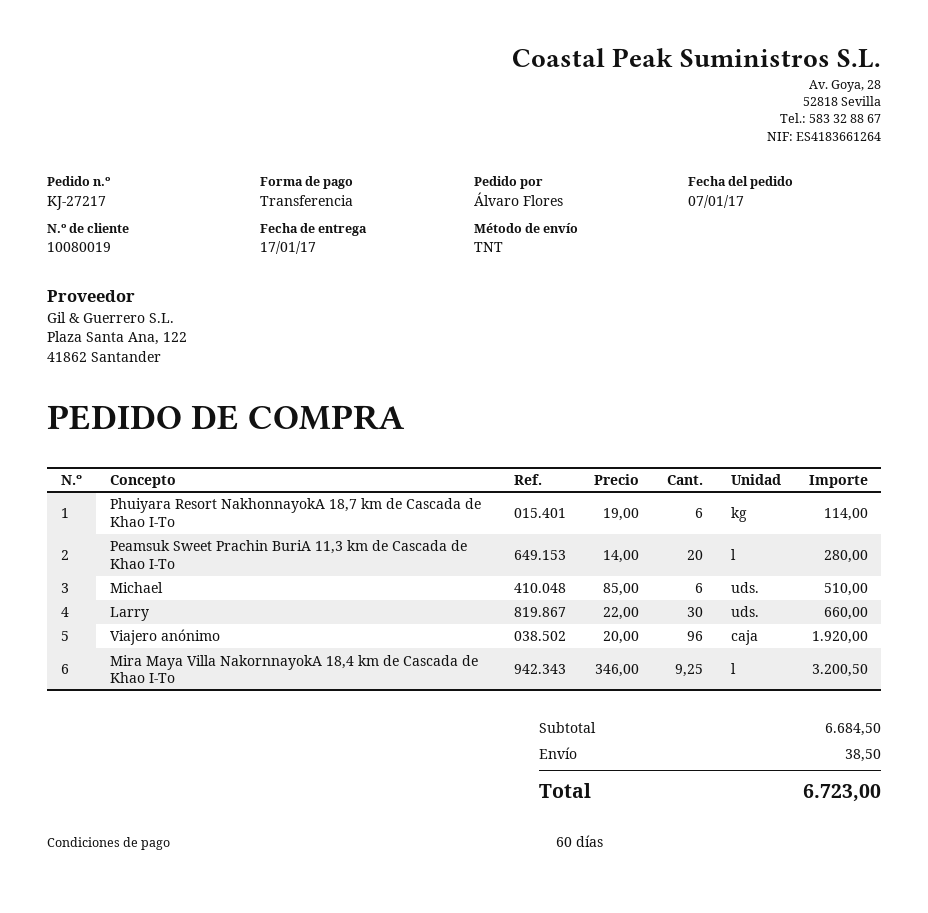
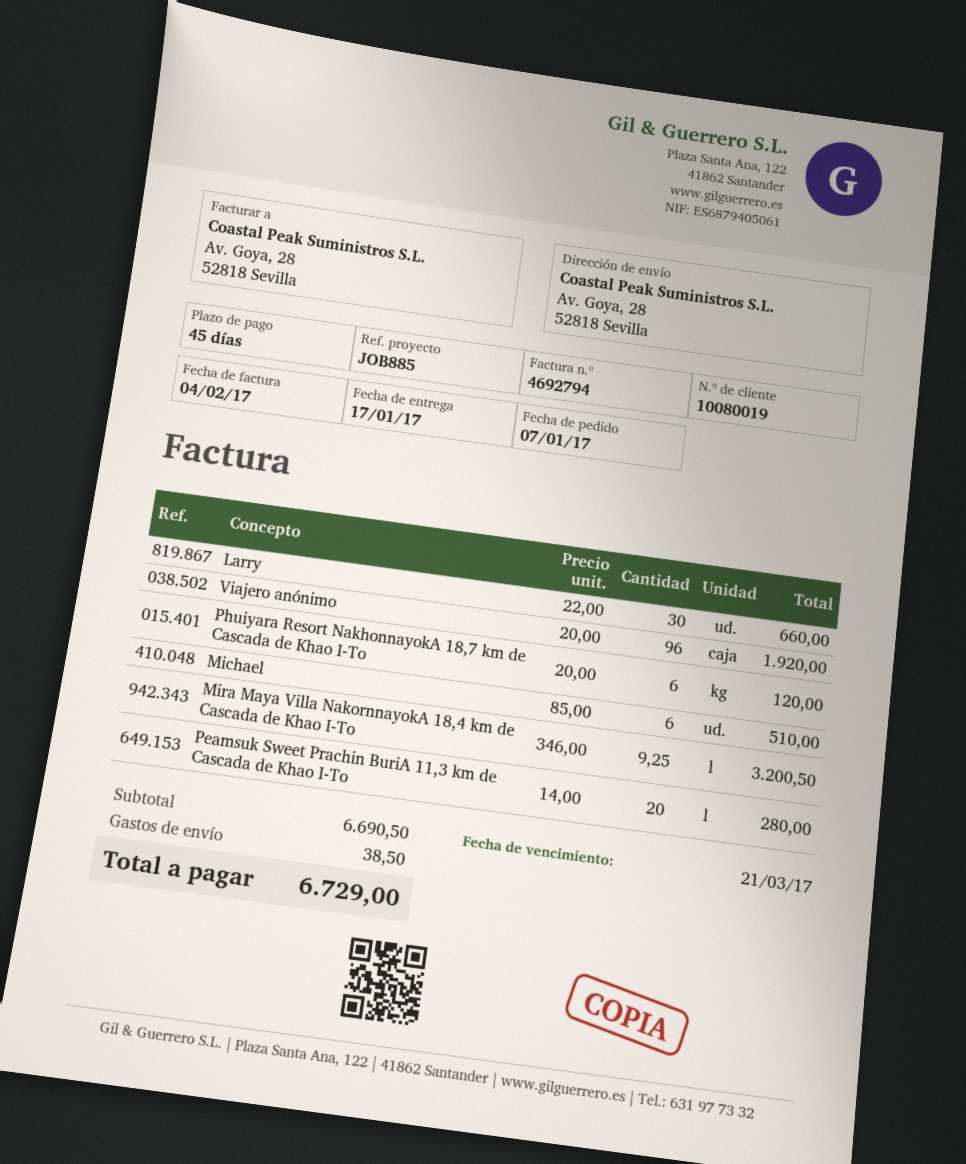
payment terms: 60 days -> 45 days
Phuiyara Resort NakhonnayokA 18,7 km de Cascada de Khao I-To: 6 x 19.00 = 114.00 -> 6 x 20.00 = 120.00
subtotal: 6684.50 -> 6690.50
total: 6723.00 -> 6729.00

